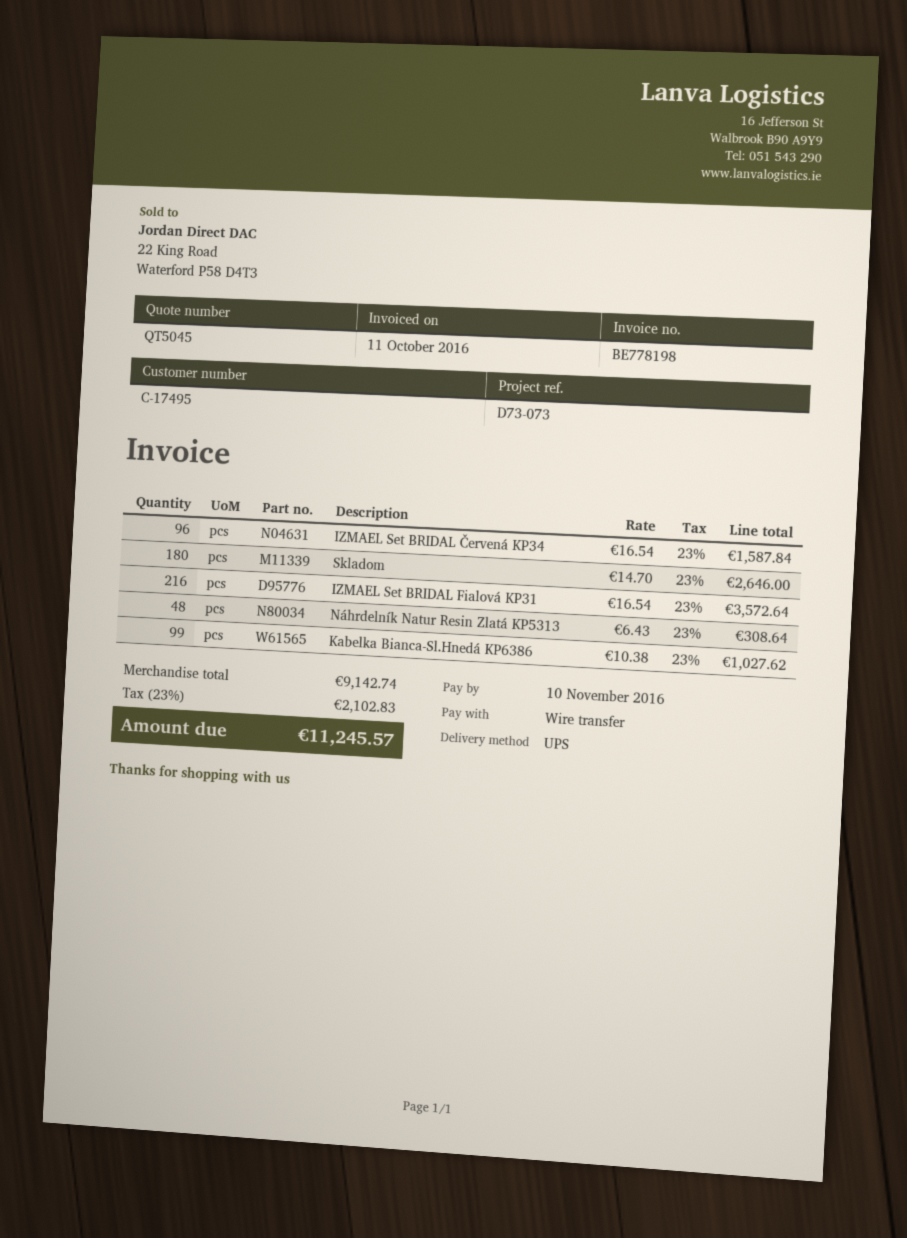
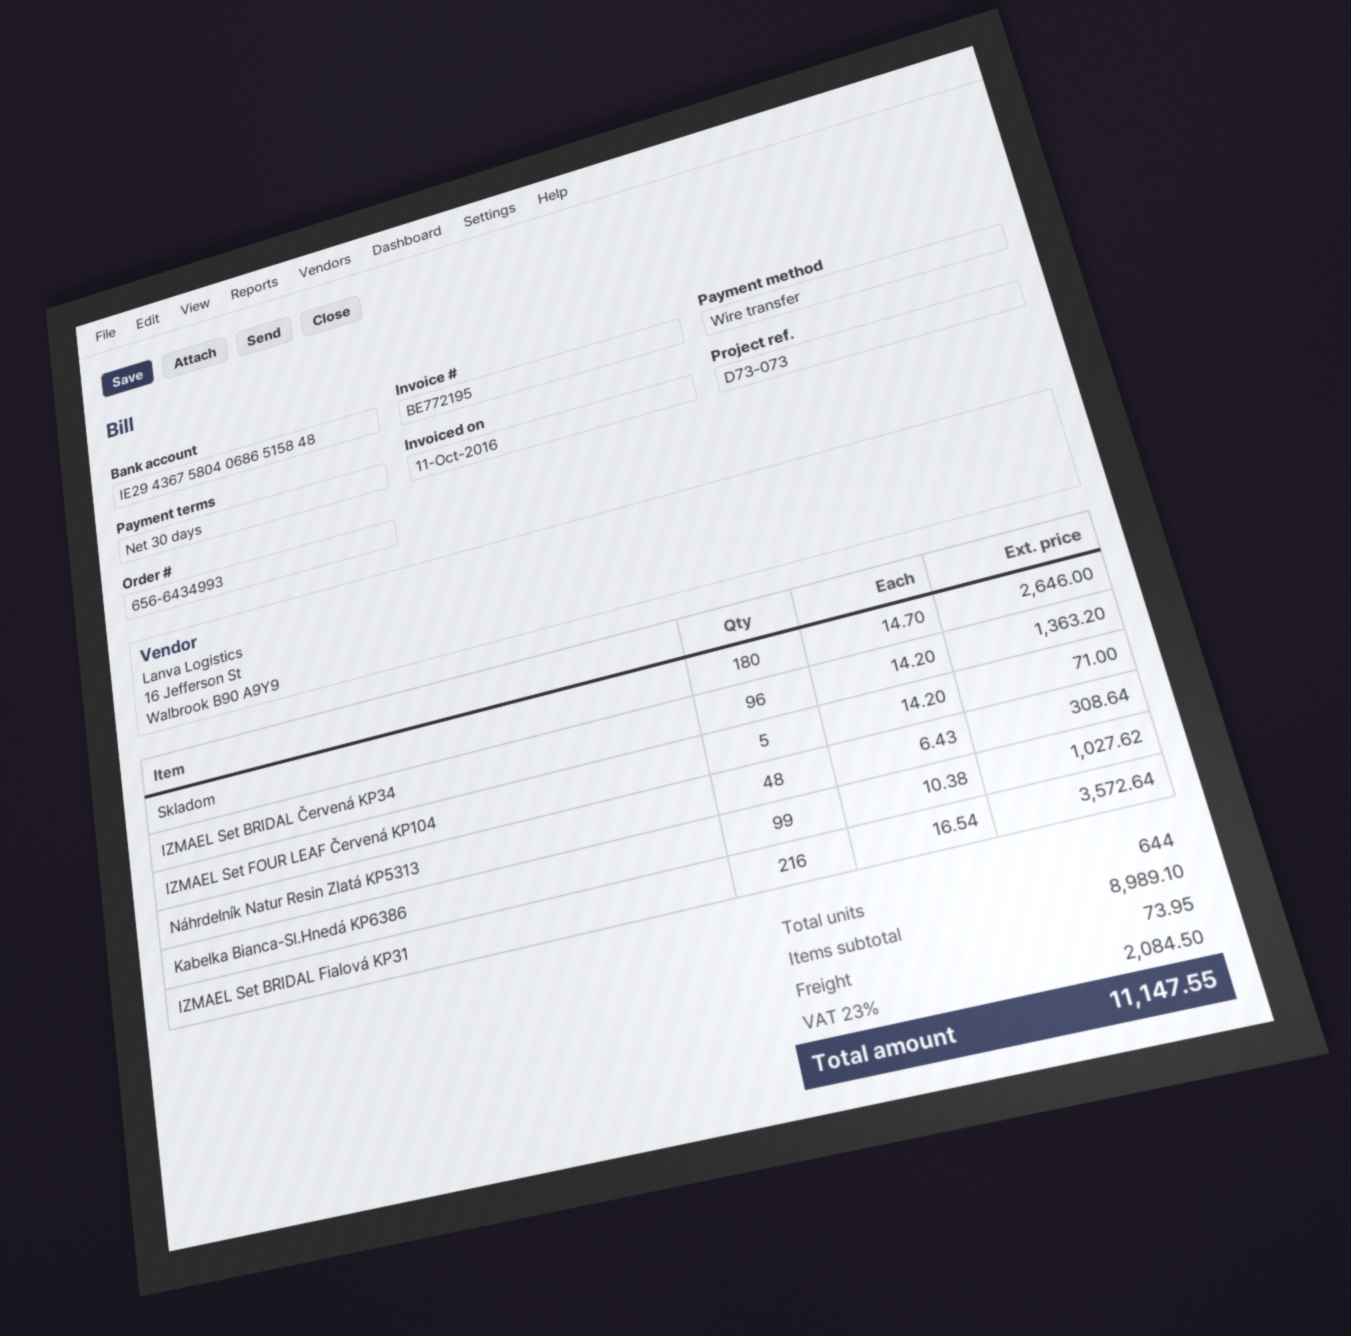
invoice number: BE778198 -> BE772195
IZMAEL Set BRIDAL Červená KP34: 96 x 16.54 = 1587.84 -> 96 x 14.20 = 1363.20
IZMAEL Set FOUR LEAF Červená KP104: none -> 5 x 14.20 = 71.00
subtotal: 9142.74 -> 8989.10
shipping: none -> 73.95
tax: 23% = 2102.83 -> 23% = 2084.50
total: 11245.57 -> 11147.55

